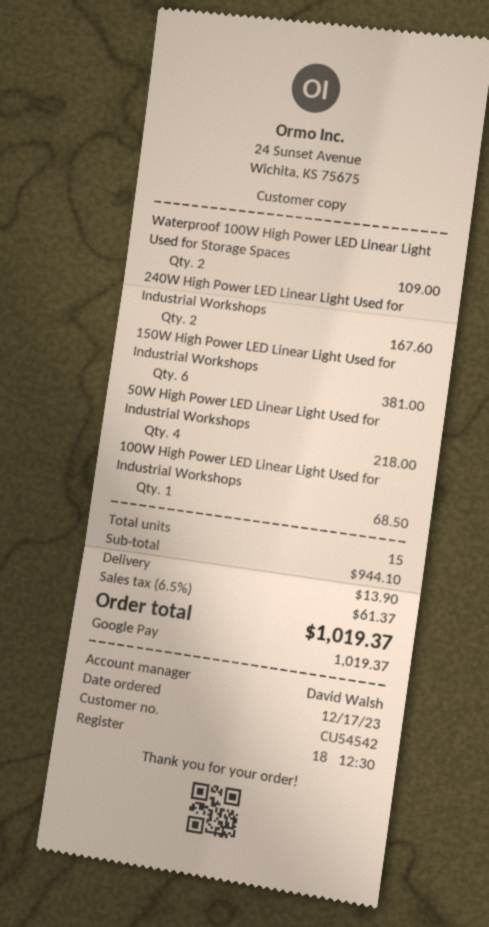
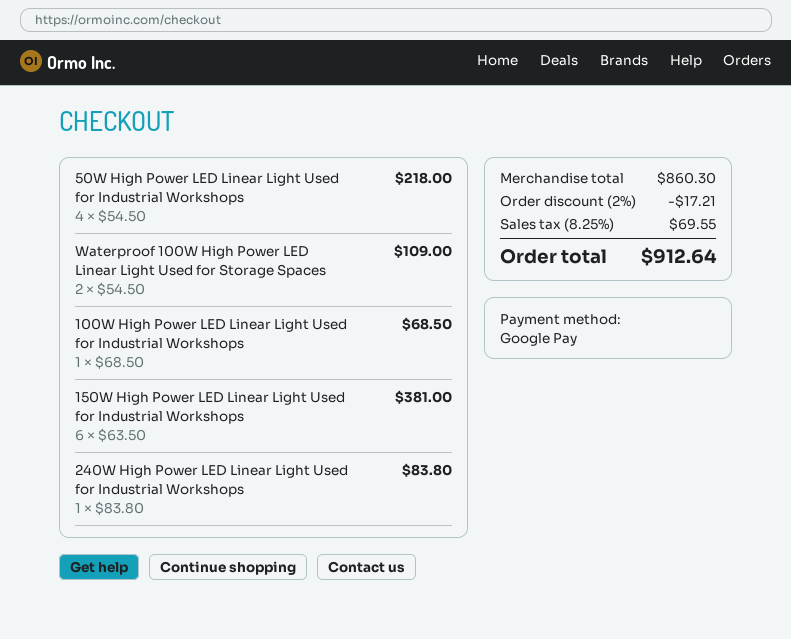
240W High Power LED Linear Light Used for Industrial Workshops: 2 for 167.60 -> 1 for 83.80
subtotal: 944.10 -> 860.30
discount: none -> 2% = 17.21
shipping: 13.90 -> none
tax: 6.5% = 61.37 -> 8.25% = 69.55
total: 1019.37 -> 912.64

